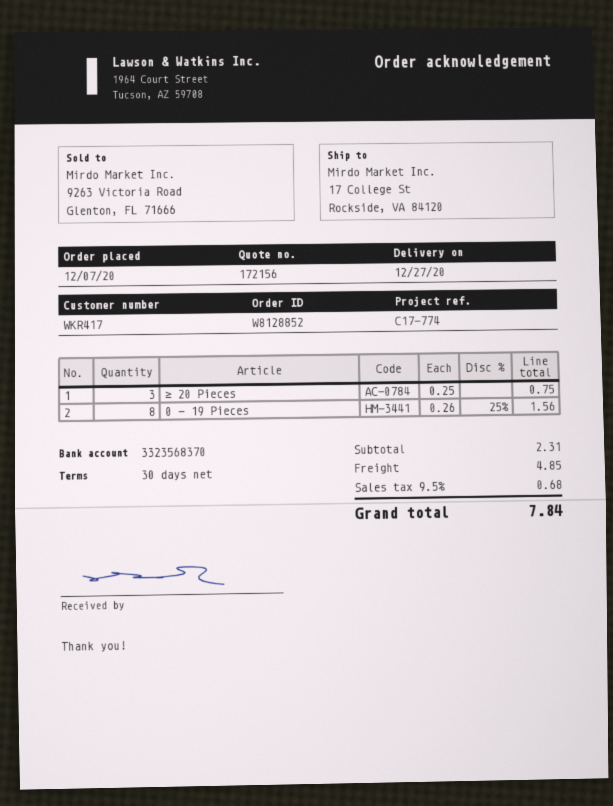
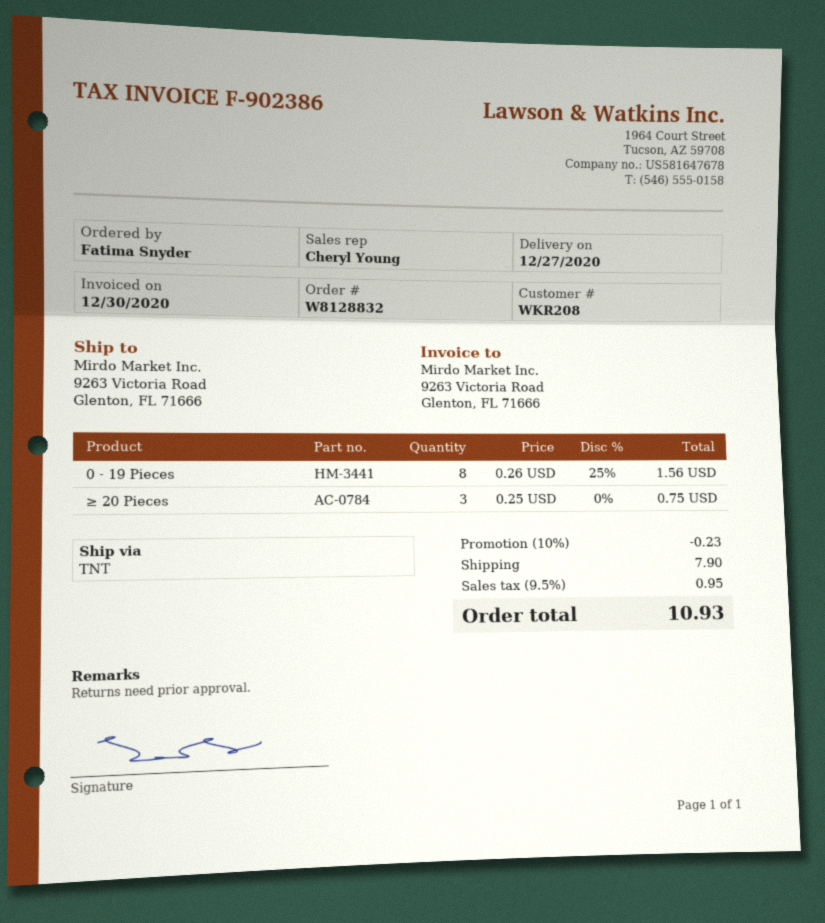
order number: W8128852 -> W8128832
customer number: WKR417 -> WKR208
ship to: 17 College St, Rockside, VA 84120 -> 9263 Victoria Road, Glenton, FL 71666
discount: none -> 10% = 0.23
shipping: 4.85 -> 7.90
tax: 9.5% = 0.68 -> 9.5% = 0.95
total: 7.84 -> 10.93

